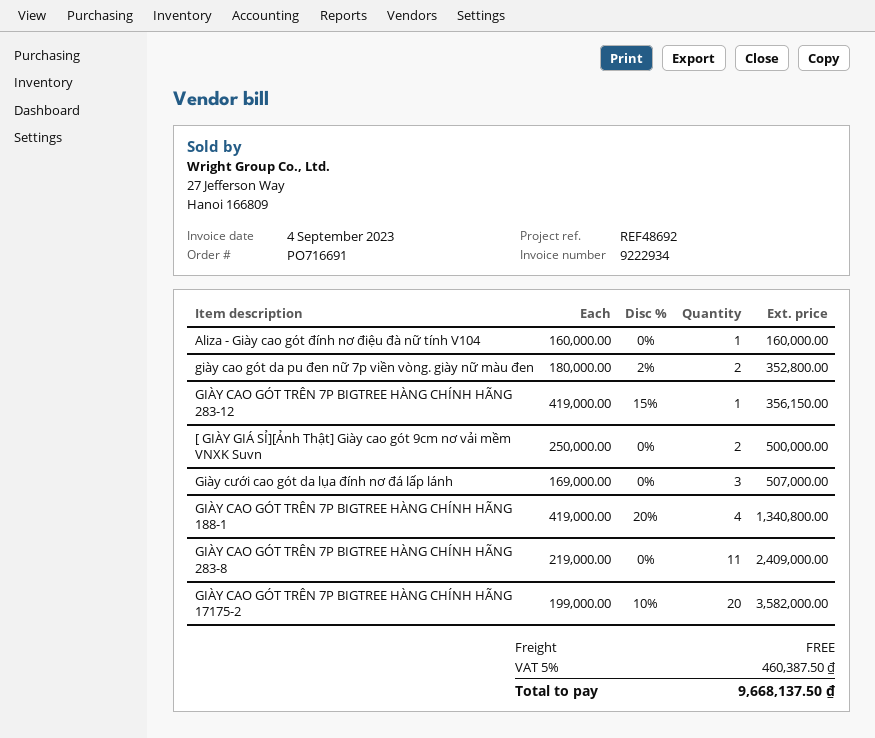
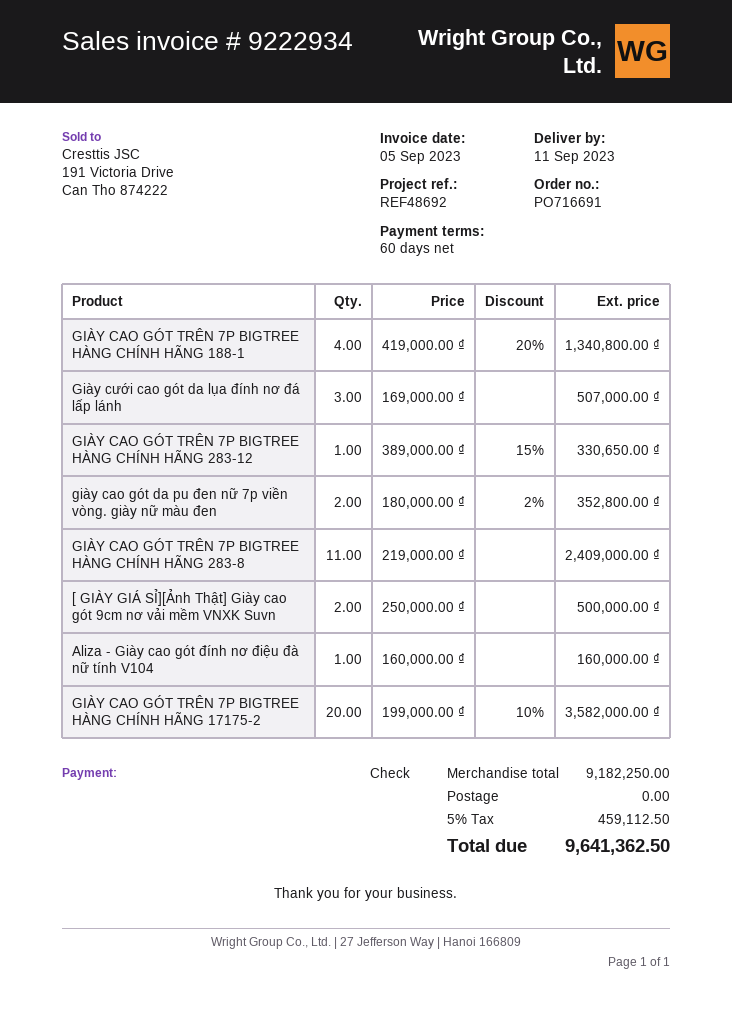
invoice date: 2023-09-04 -> 2023-09-05
GIÀY CAO GÓT TRÊN 7P BIGTREE HÀNG CHÍNH HÃNG 283-12: 1 x 419000.00 - 15% = 356150.00 -> 1 x 389000.00 - 15% = 330650.00
tax: 5% = 460387.50 -> 5% = 459112.50
total: 9668137.50 -> 9641362.50

